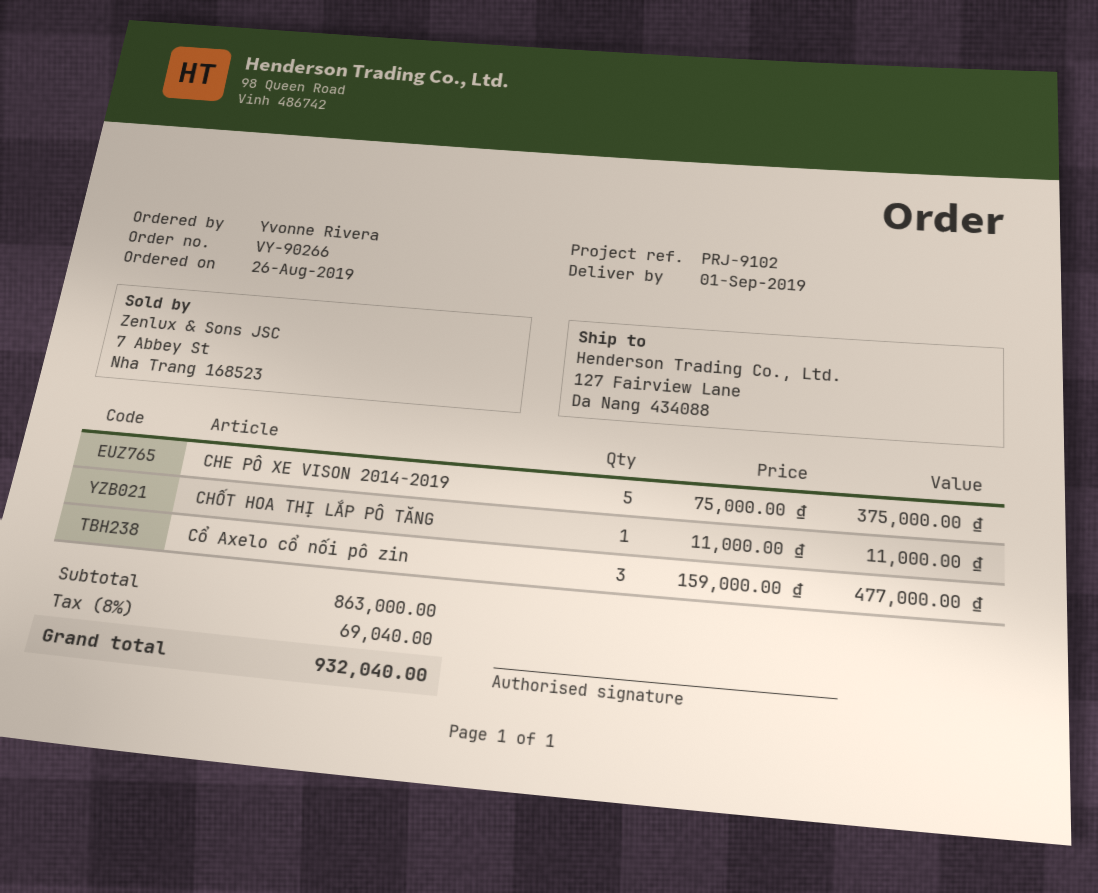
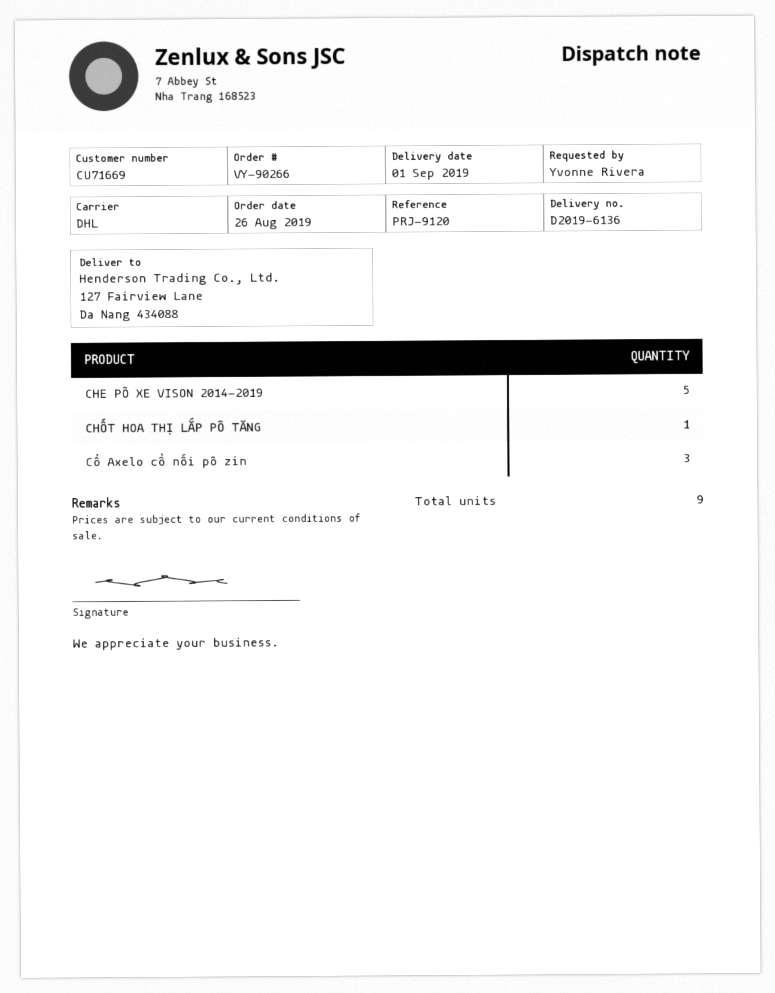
reference: PRJ-9102 -> PRJ-9120

